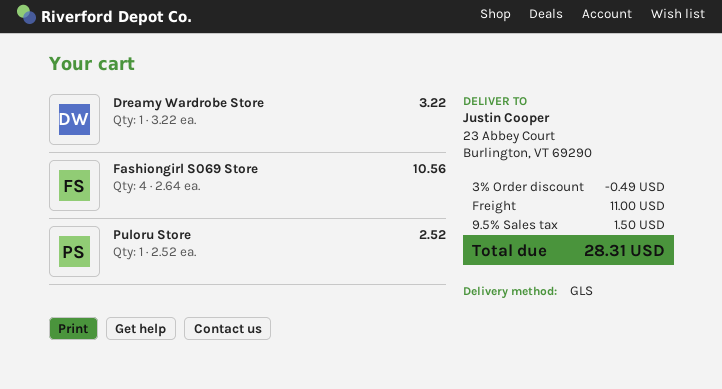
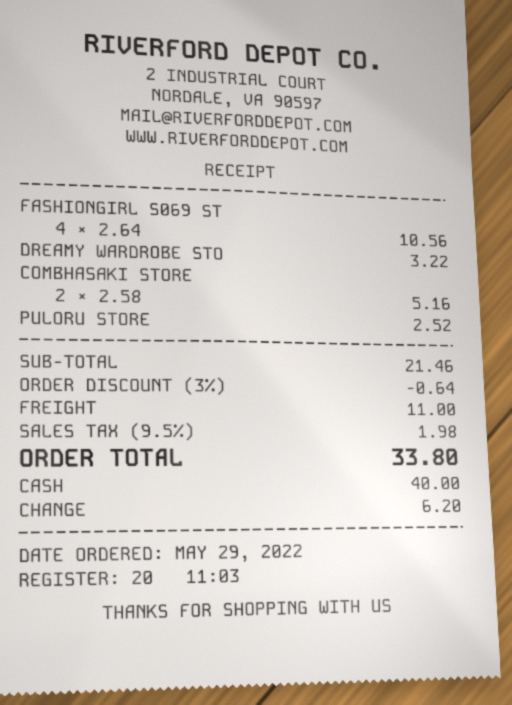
COMBHASAKI STORE: none -> 2 x 2.58 = 5.16
discount: 3% = 0.49 -> 3% = 0.64
tax: 9.5% = 1.50 -> 9.5% = 1.98
total: 28.31 -> 33.80

